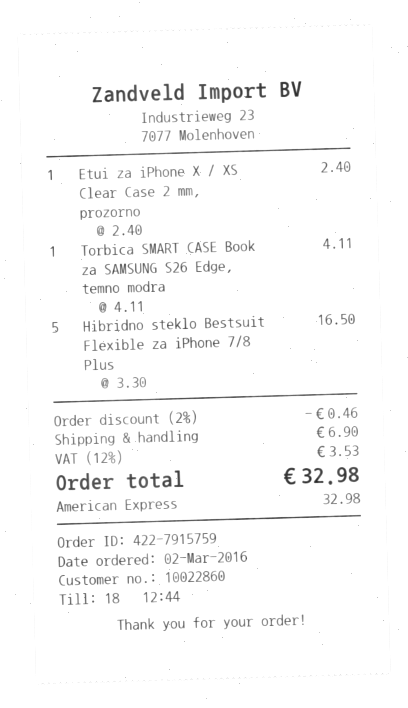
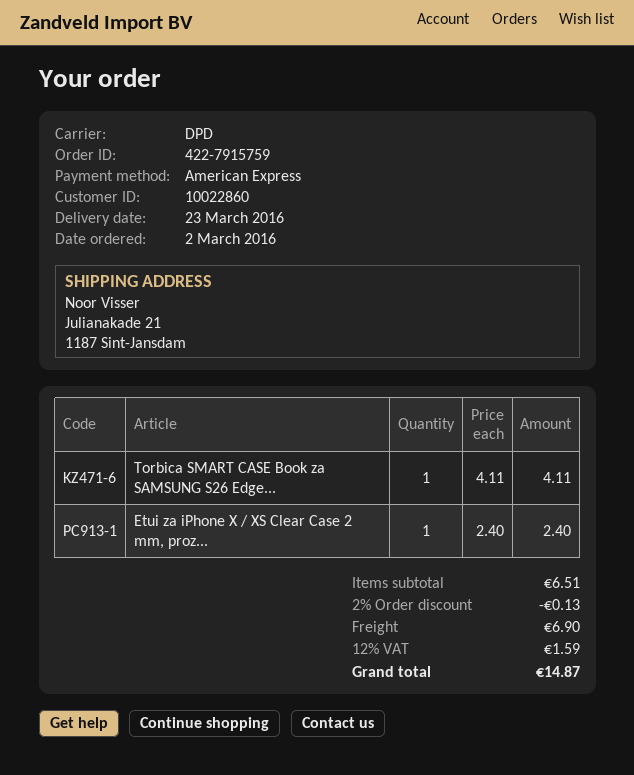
Hibridno steklo Bestsuit Flexible za iPhone 7/8 Plus: 5 x 3.30 = 16.50 -> none
discount: 2% = 0.46 -> 2% = 0.13
tax: 12% = 3.53 -> 12% = 1.59
total: 32.98 -> 14.87

